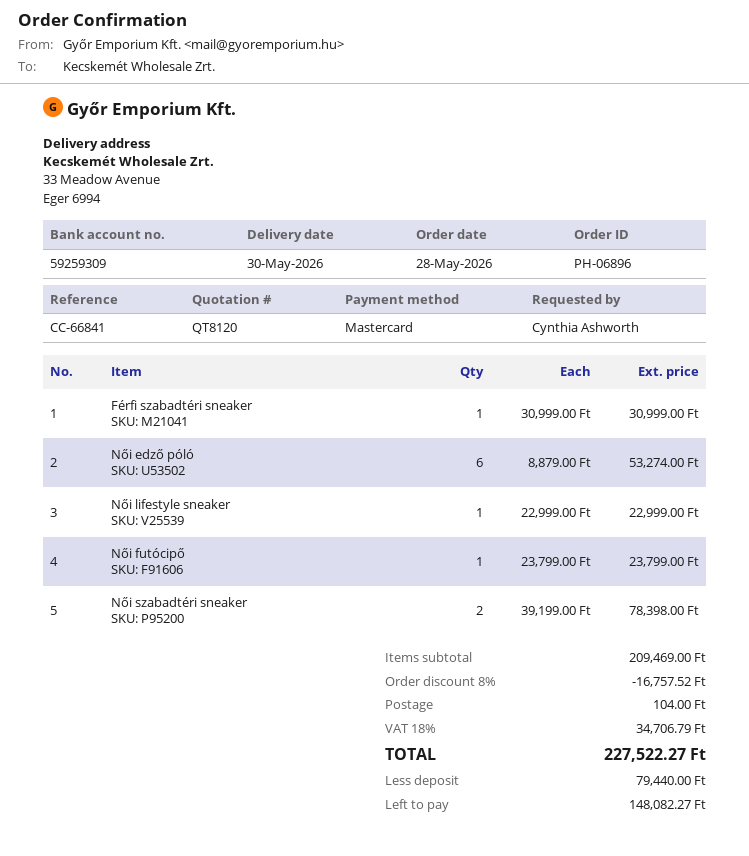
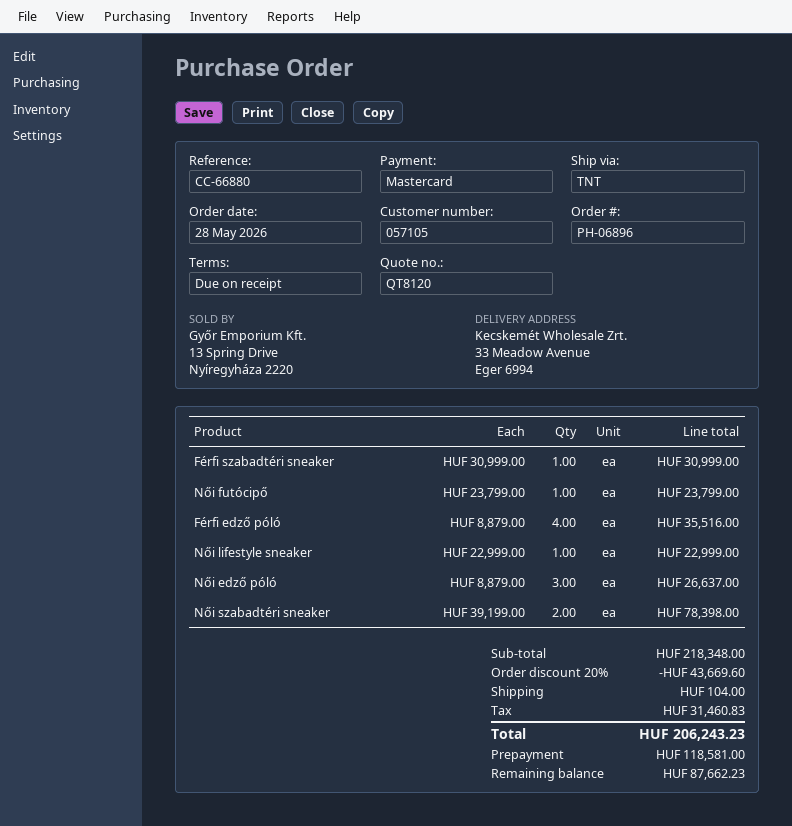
reference: CC-66841 -> CC-66880
Női edző póló: 6 x 8879.00 = 53274.00 -> 3 x 8879.00 = 26637.00
Férfi edző póló: none -> 4 x 8879.00 = 35516.00
subtotal: 209469.00 -> 218348.00
discount: 8% = 16757.52 -> 20% = 43669.60
tax: 34706.79 -> 31460.83
total: 227522.27 -> 206243.23
deposit: 79440.00 -> 118581.00
balance: 148082.27 -> 87662.23

